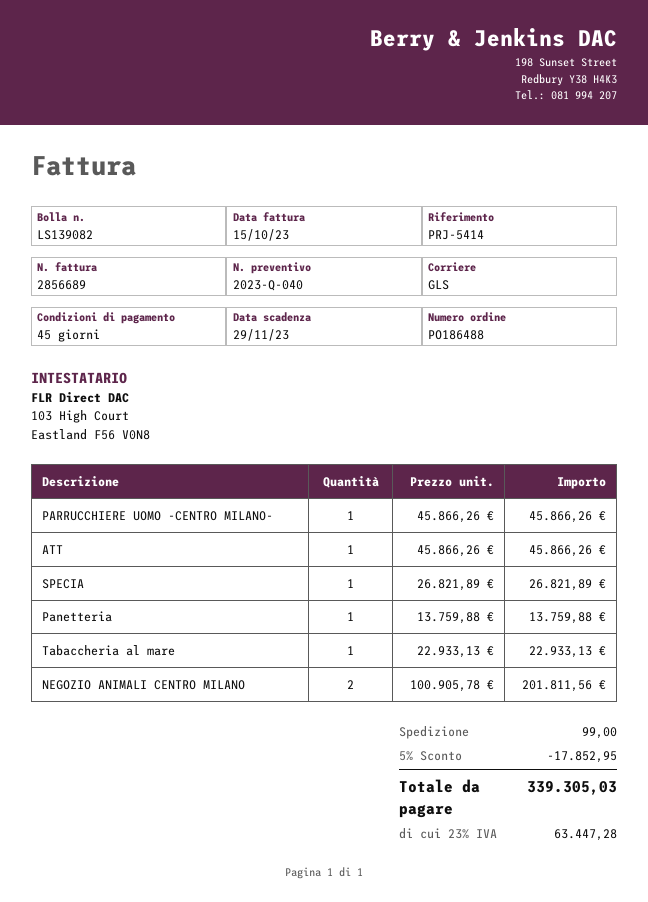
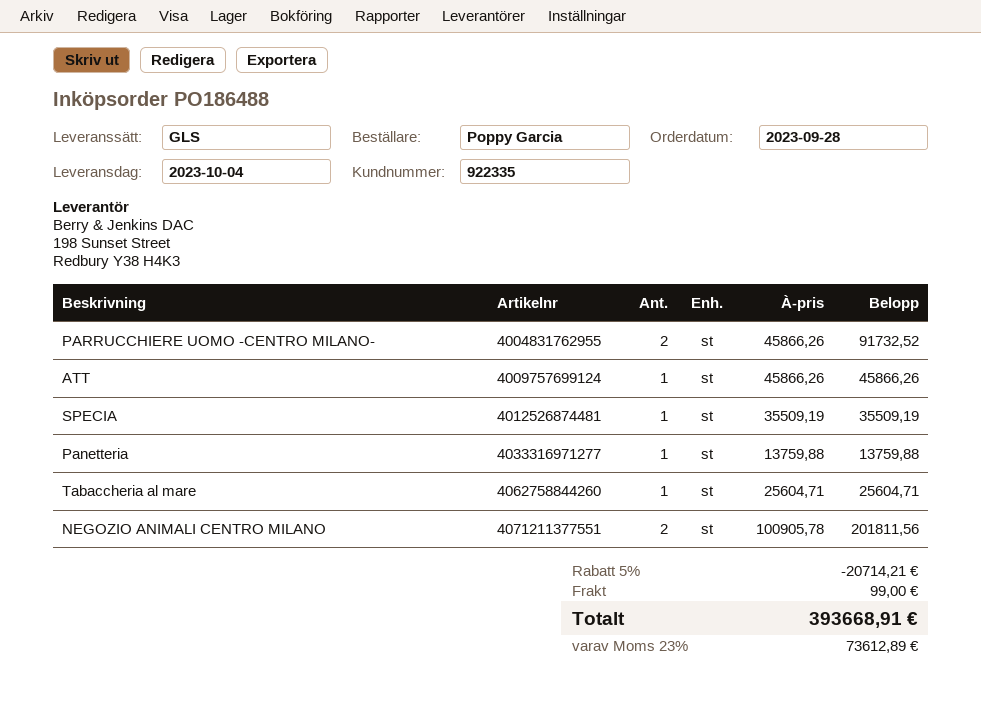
PARRUCCHIERE UOMO -CENTRO MILANO-: 1 x 45866.26 = 45866.26 -> 2 x 45866.26 = 91732.52
SPECIA: 1 x 26821.89 = 26821.89 -> 1 x 35509.19 = 35509.19
Tabaccheria al mare: 1 x 22933.13 = 22933.13 -> 1 x 25604.71 = 25604.71
discount: 5% = 17852.95 -> 5% = 20714.21
tax: 23% = 63447.28 -> 23% = 73612.89
total: 339305.03 -> 393668.91

